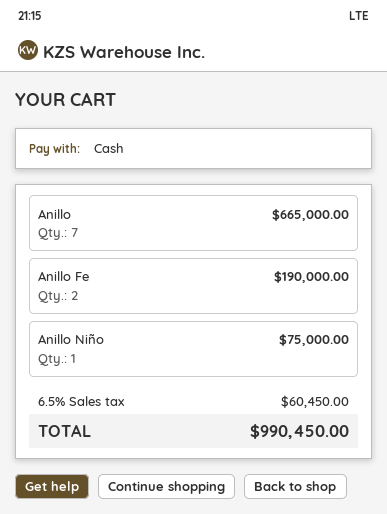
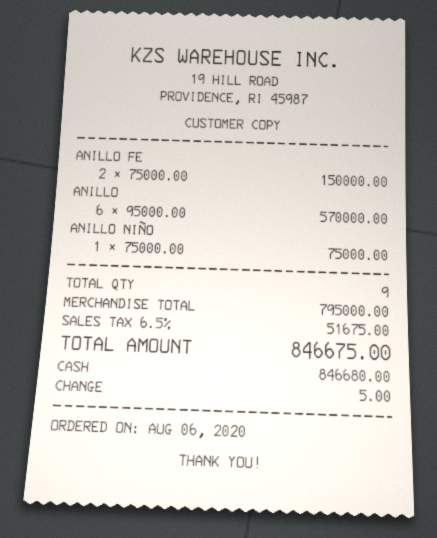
Anillo: 7 for 665000.00 -> 6 for 570000.00
Anillo Fe: 2 for 190000.00 -> 2 for 150000.00
tax: 6.5% = 60450.00 -> 6.5% = 51675.00
total: 990450.00 -> 846675.00

